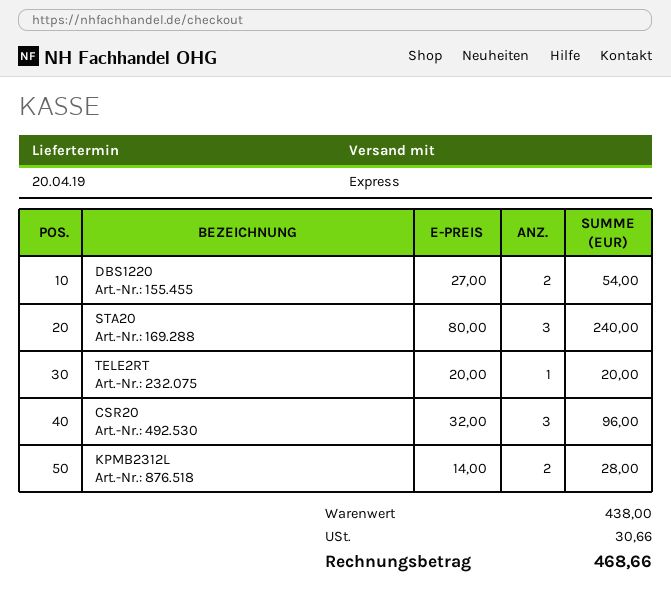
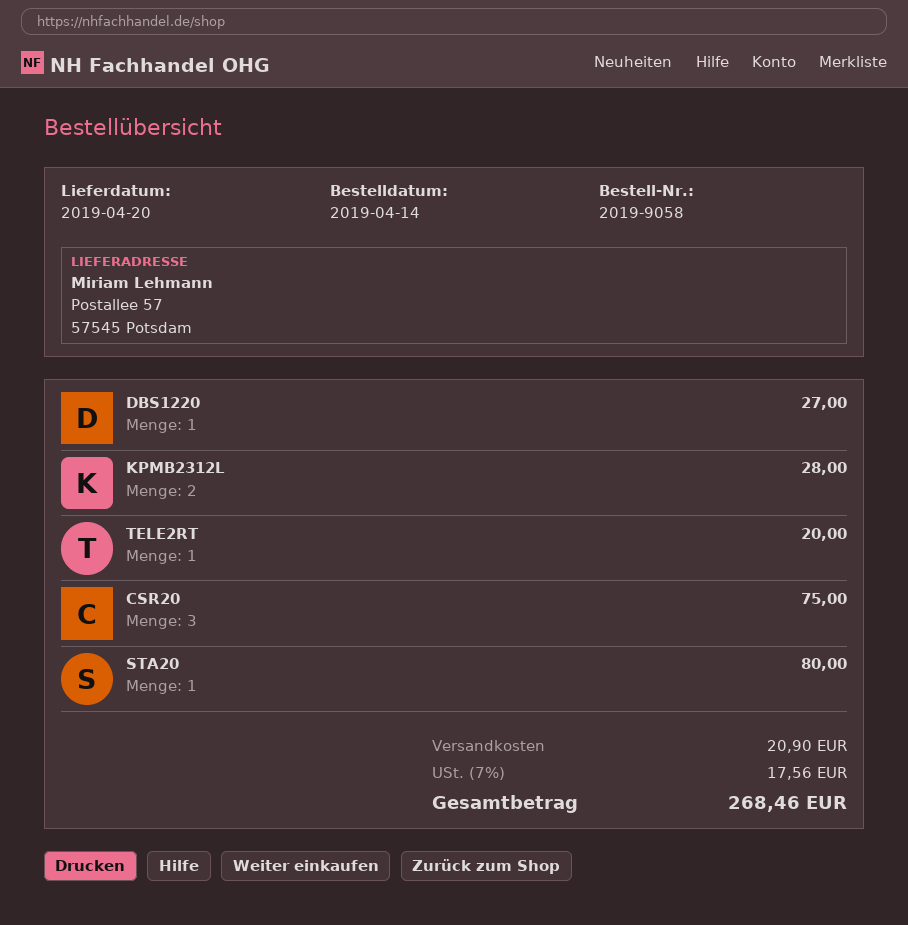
DBS1220: 2 for 54.00 -> 1 for 27.00
STA20: 3 for 240.00 -> 1 for 80.00
CSR20: 3 for 96.00 -> 3 for 75.00
shipping: none -> 20.90
tax: 30.66 -> 17.56
total: 468.66 -> 268.46

